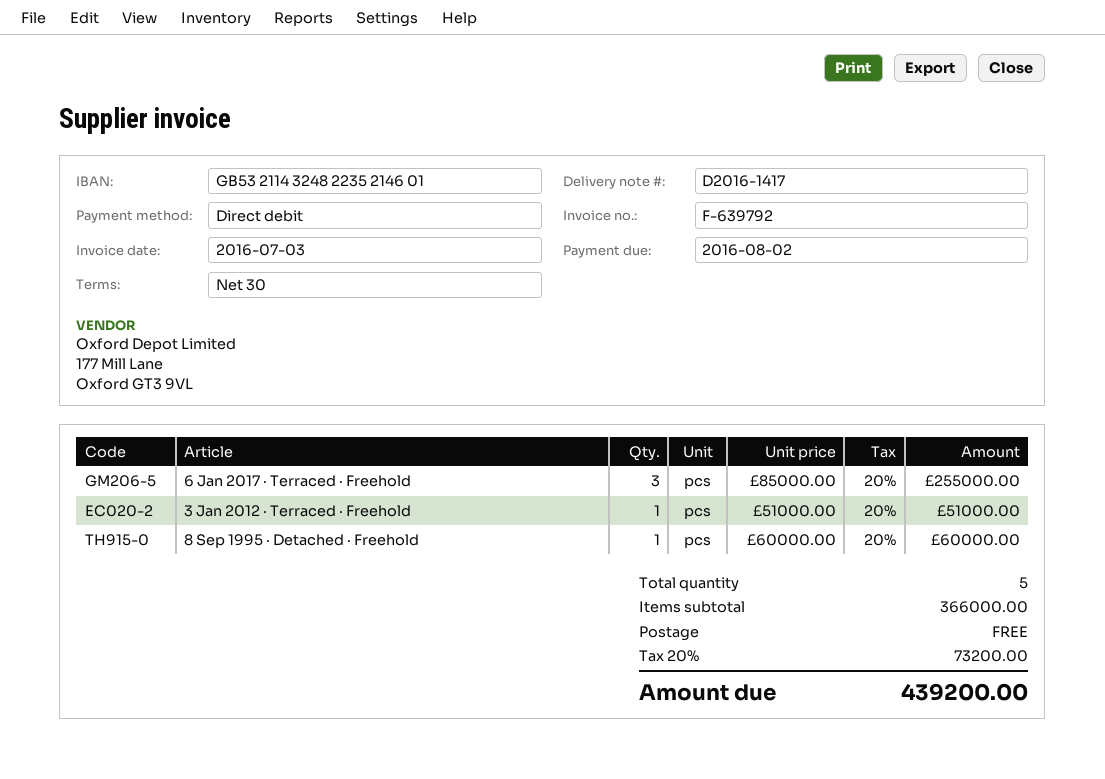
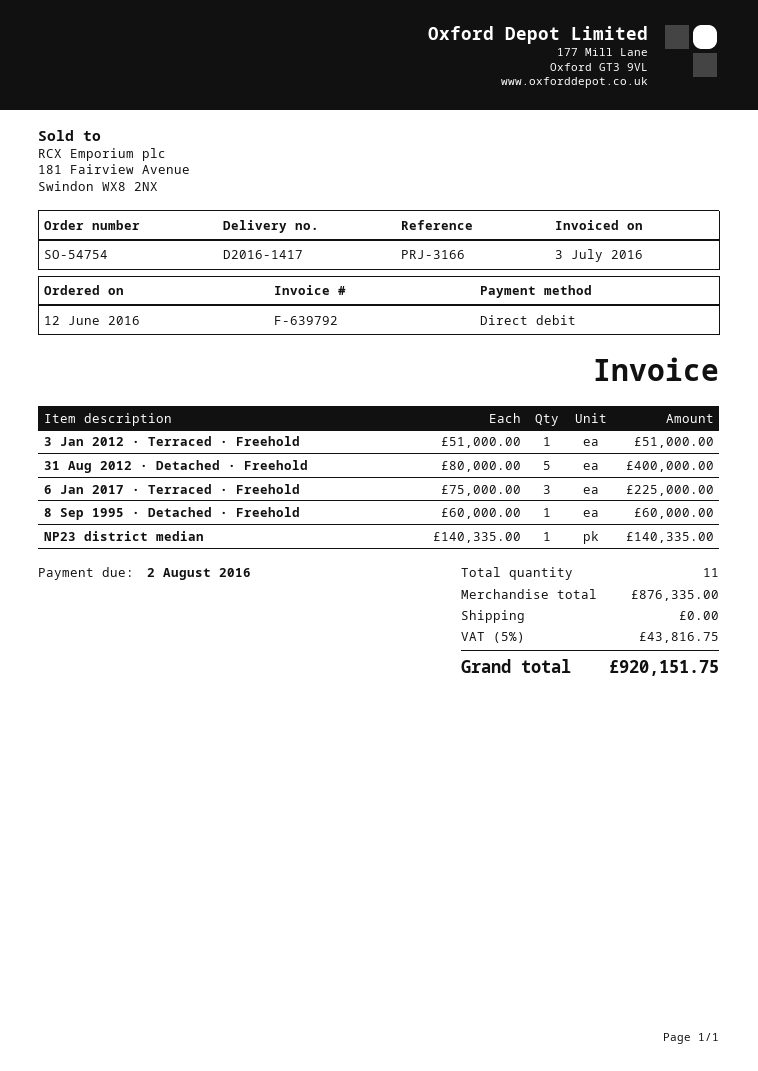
6 Jan 2017 · Terraced · Freehold: 3 x 85000.00 = 255000.00 -> 3 x 75000.00 = 225000.00
31 Aug 2012 · Detached · Freehold: none -> 5 x 80000.00 = 400000.00
NP23 district median: none -> 1 x 140335.00 = 140335.00
total quantity: 5 -> 11
subtotal: 366000.00 -> 876335.00
tax: 20% = 73200.00 -> 5% = 43816.75
total: 439200.00 -> 920151.75

